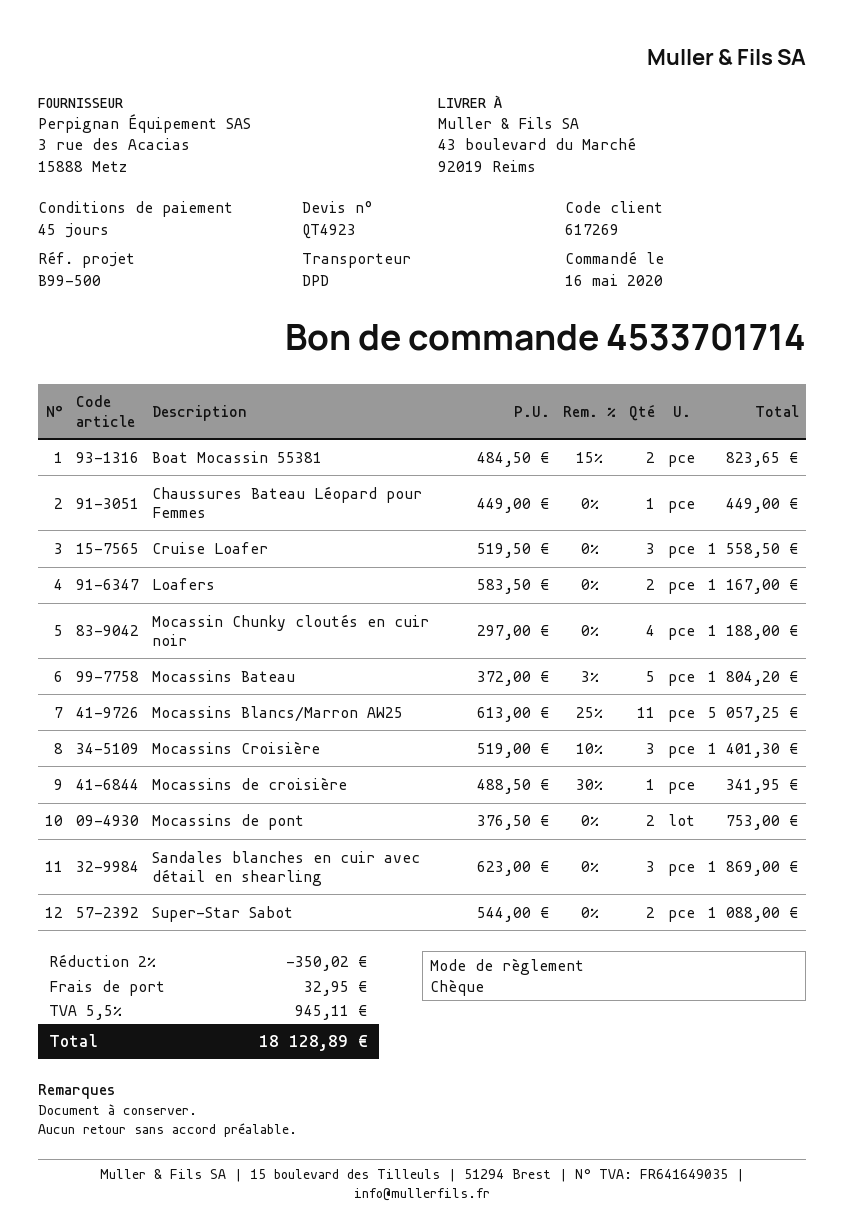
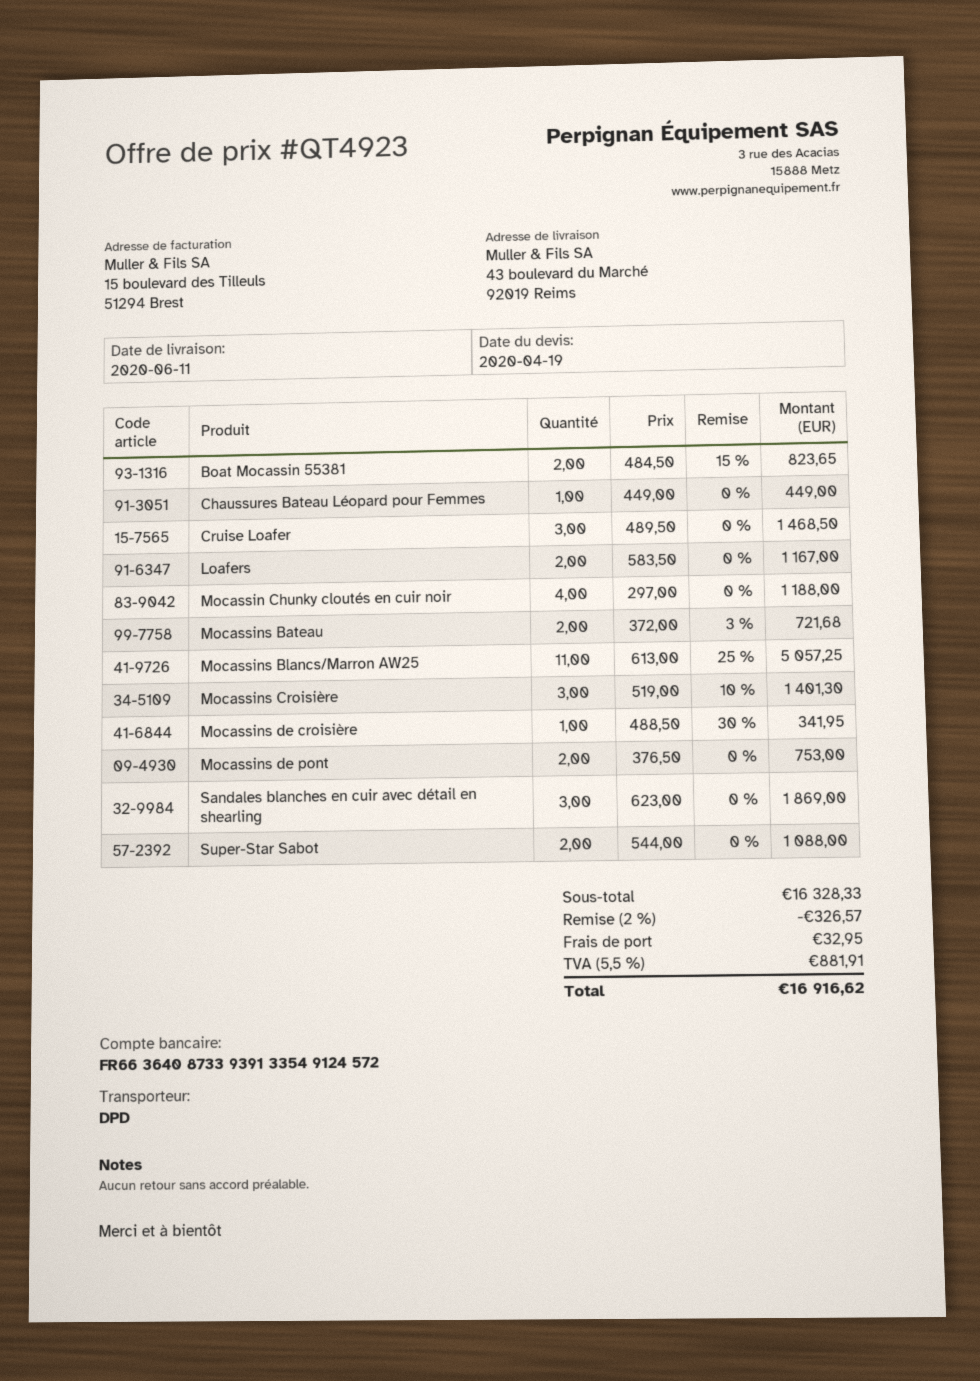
Cruise Loafer: 3 x 519.50 = 1558.50 -> 3 x 489.50 = 1468.50
Mocassins Bateau: 5 x 372.00 - 3% = 1804.20 -> 2 x 372.00 - 3% = 721.68
discount: 2% = 350.02 -> 2% = 326.57
tax: 5.5% = 945.11 -> 5.5% = 881.91
total: 18128.89 -> 16916.62

